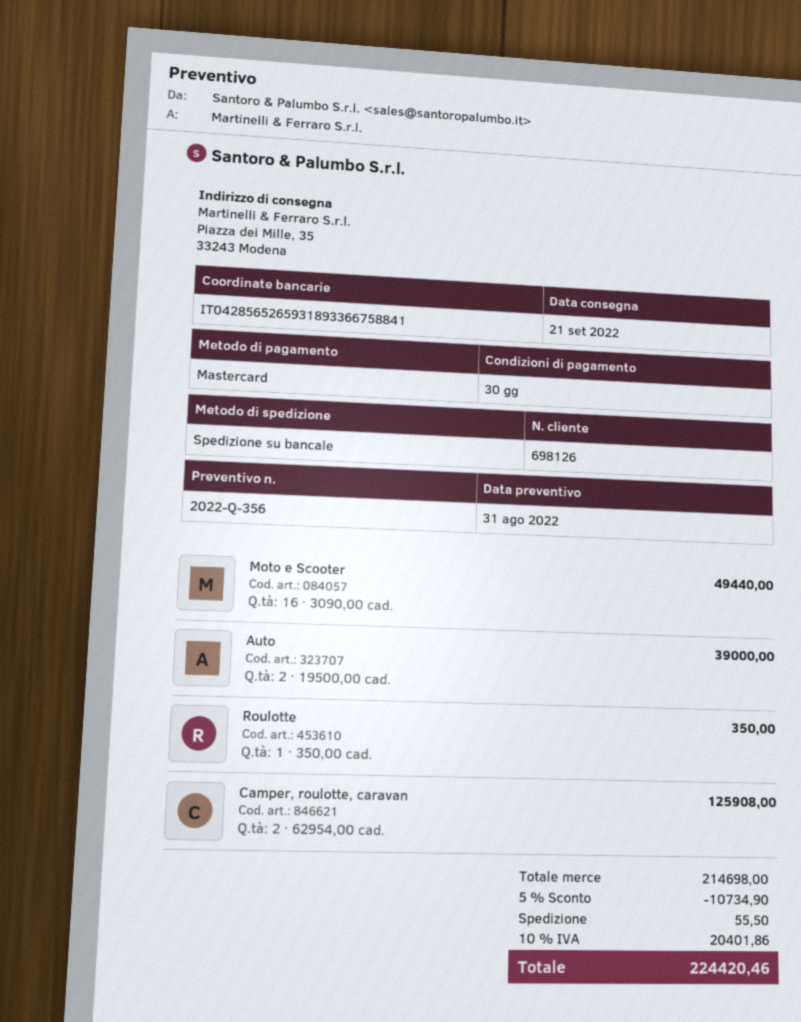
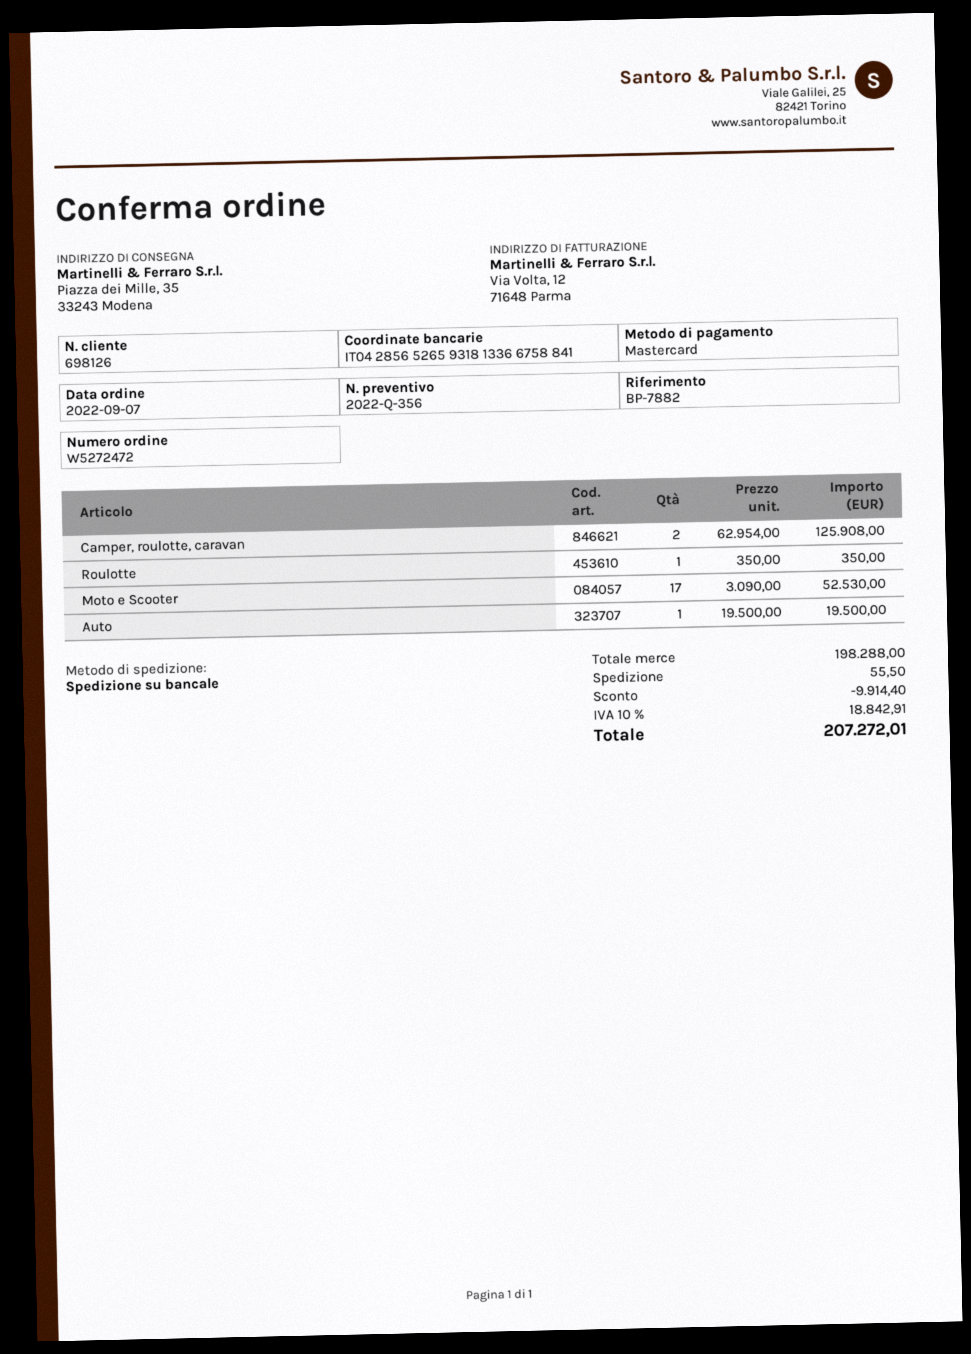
bank account: IT0428565265931893366758841 -> IT0428565265931813366758841
Moto e Scooter: 16 x 3090.00 = 49440.00 -> 17 x 3090.00 = 52530.00
Auto: 2 x 19500.00 = 39000.00 -> 1 x 19500.00 = 19500.00
subtotal: 214698.00 -> 198288.00
discount: 10734.90 -> 9914.40
tax: 10% = 20401.86 -> 10% = 18842.91
total: 224420.46 -> 207272.01

